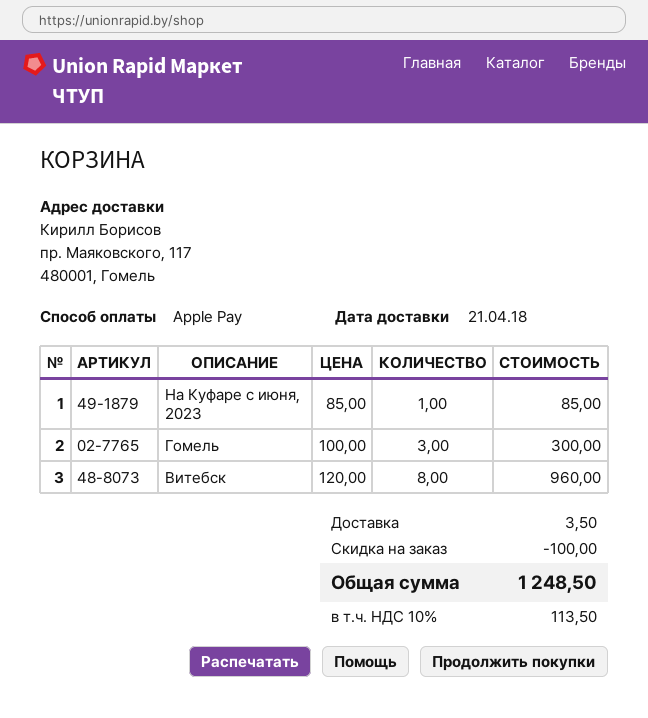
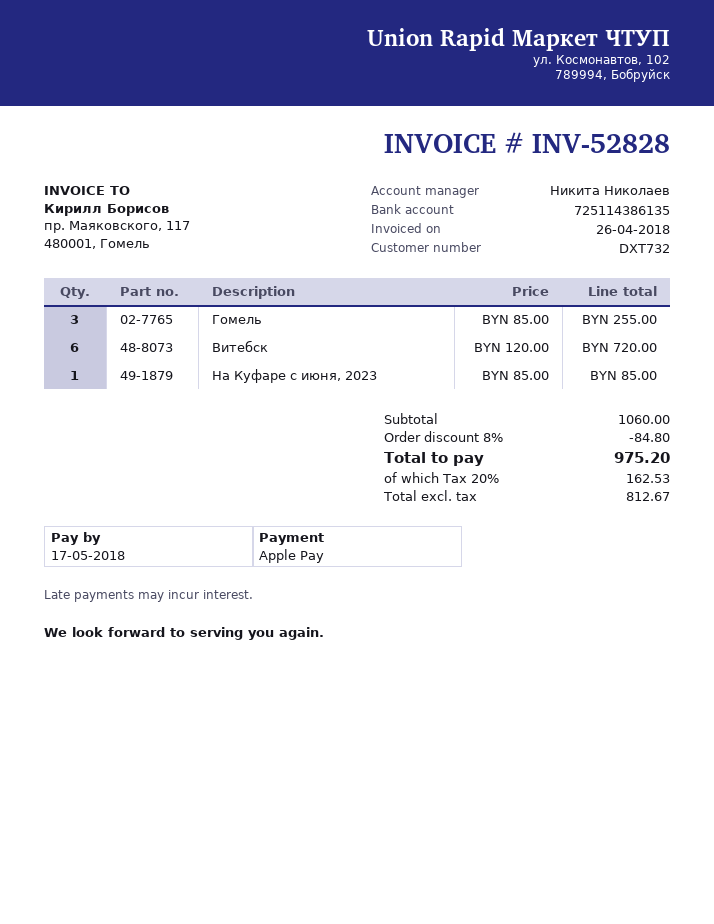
Гомель: 3 x 100.00 = 300.00 -> 3 x 85.00 = 255.00
Витебск: 8 x 120.00 = 960.00 -> 6 x 120.00 = 720.00
discount: 100.00 -> 84.80
shipping: 3.50 -> none
tax: 10% = 113.50 -> 20% = 162.53
total: 1248.50 -> 975.20

